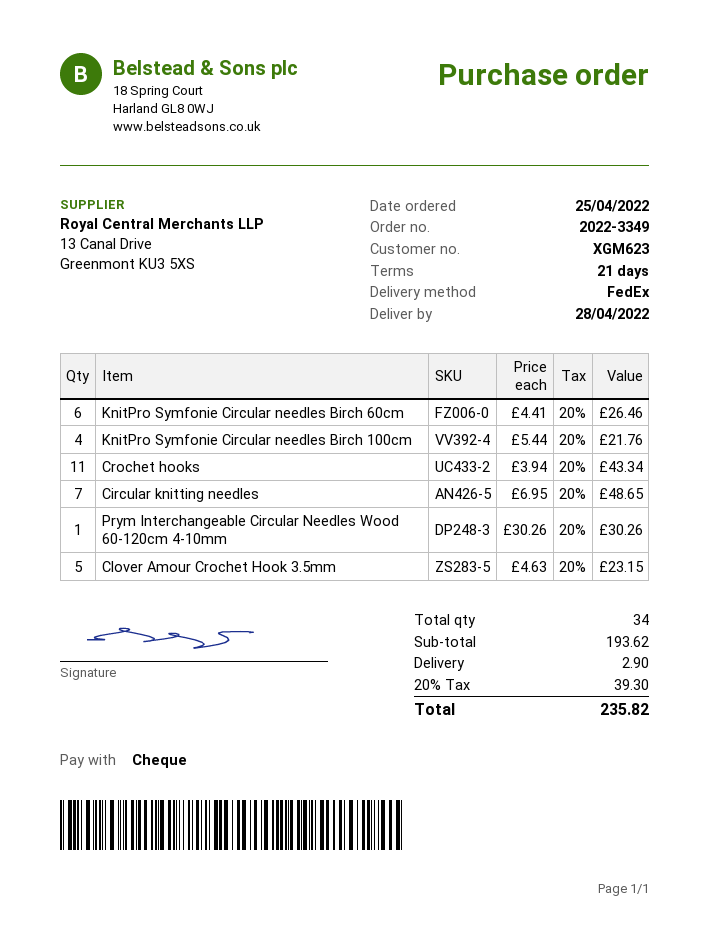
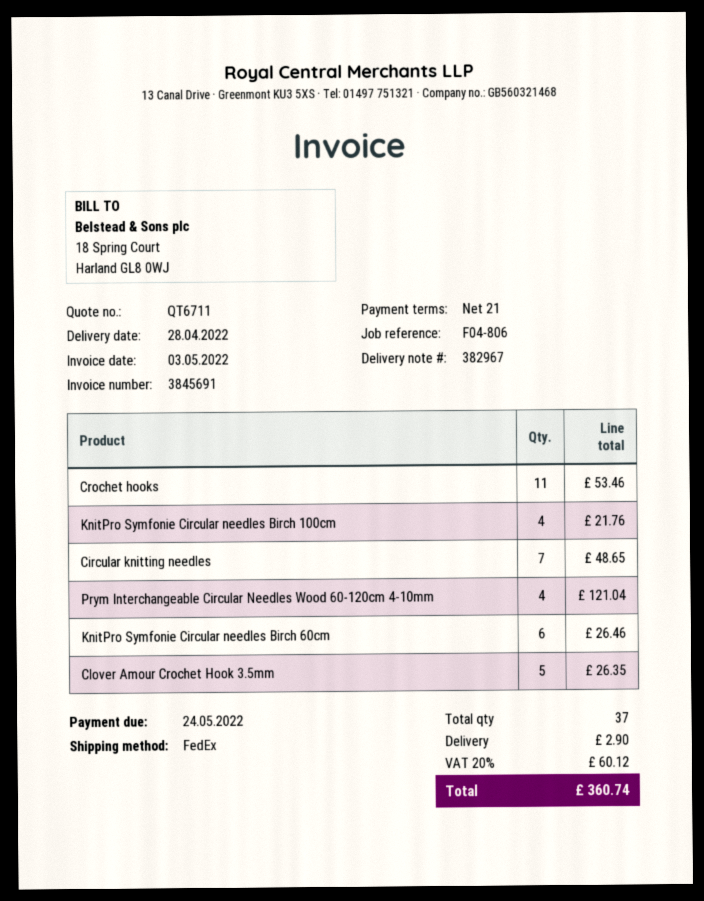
Crochet hooks: 11 for 43.34 -> 11 for 53.46
Prym Interchangeable Circular Needles Wood 60-120cm 4-10mm: 1 for 30.26 -> 4 for 121.04
Clover Amour Crochet Hook 3.5mm: 5 for 23.15 -> 5 for 26.35
total quantity: 34 -> 37
tax: 20% = 39.30 -> 20% = 60.12
total: 235.82 -> 360.74

